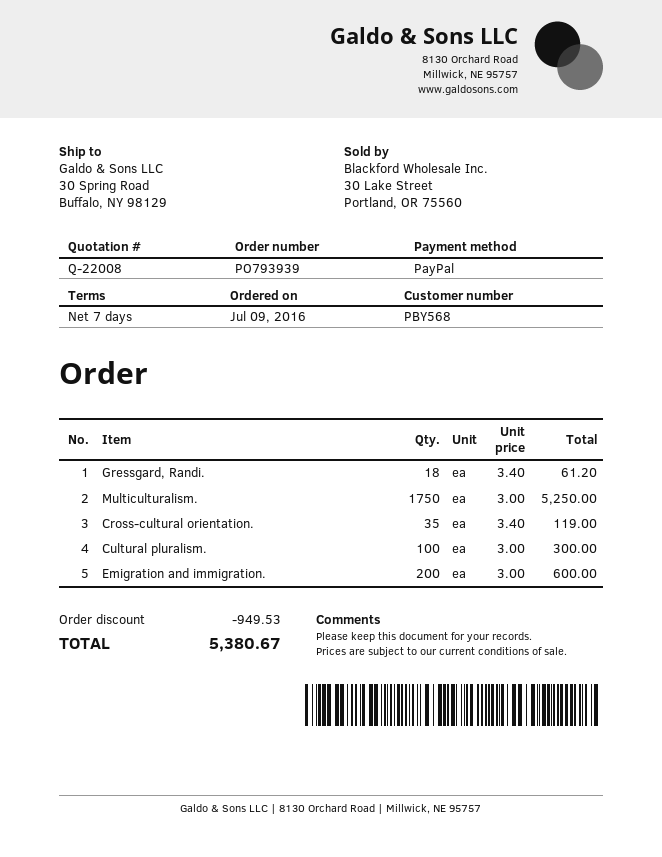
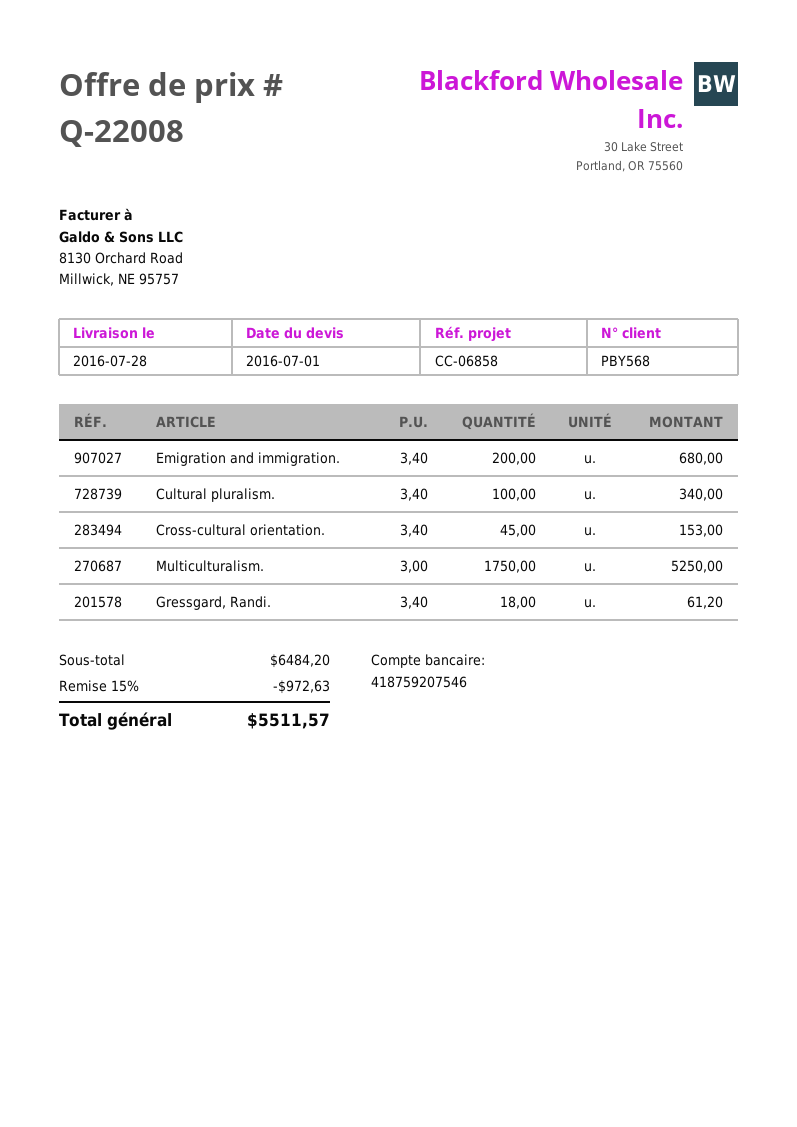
Cross-cultural orientation.: 35 x 3.40 = 119.00 -> 45 x 3.40 = 153.00
Cultural pluralism.: 100 x 3.00 = 300.00 -> 100 x 3.40 = 340.00
Emigration and immigration.: 200 x 3.00 = 600.00 -> 200 x 3.40 = 680.00
discount: 949.53 -> 972.63
total: 5380.67 -> 5511.57

